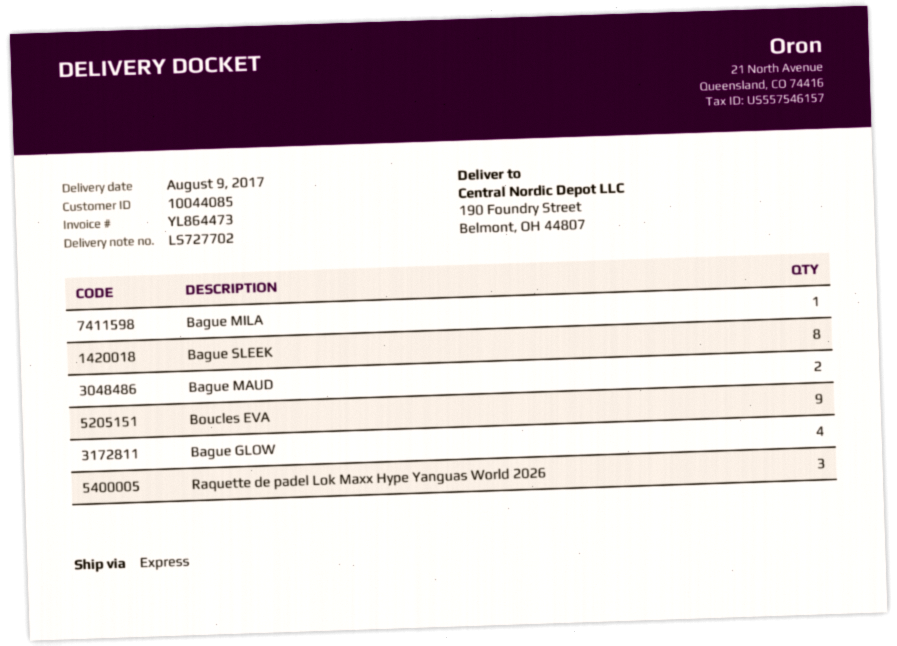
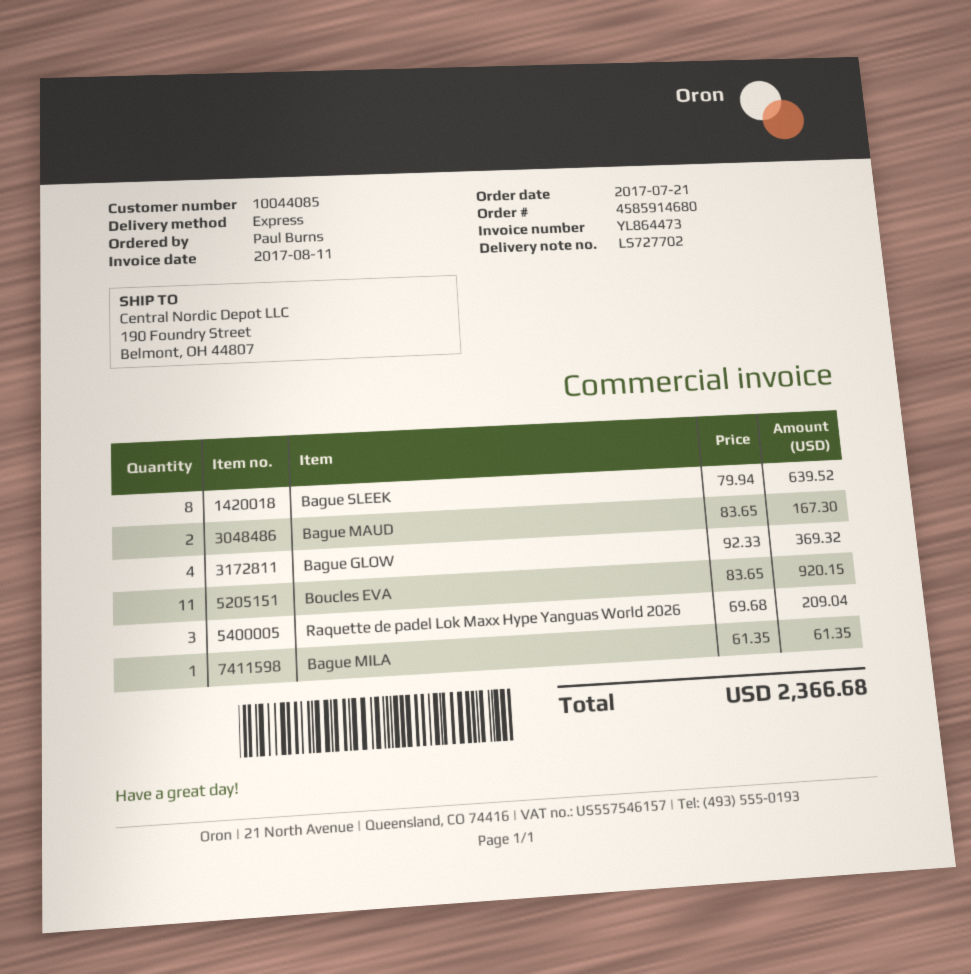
Boucles EVA: 9 -> 11

